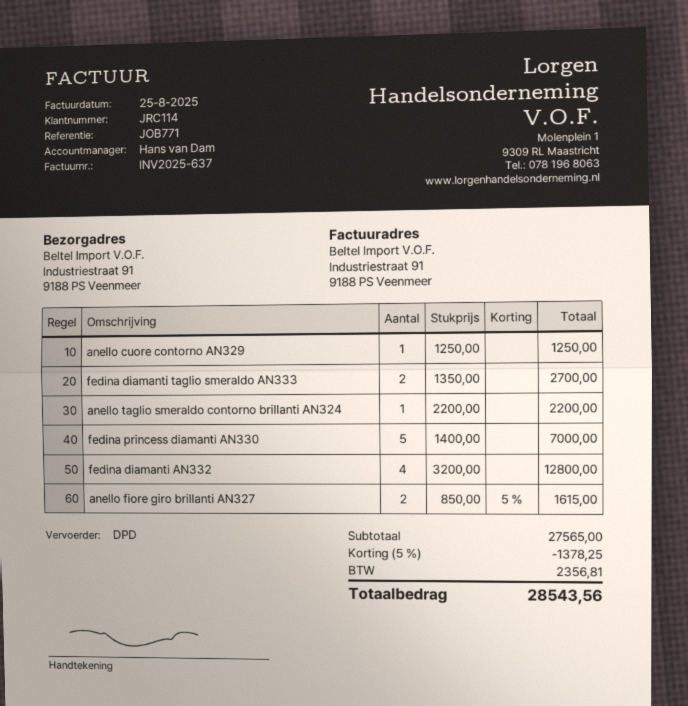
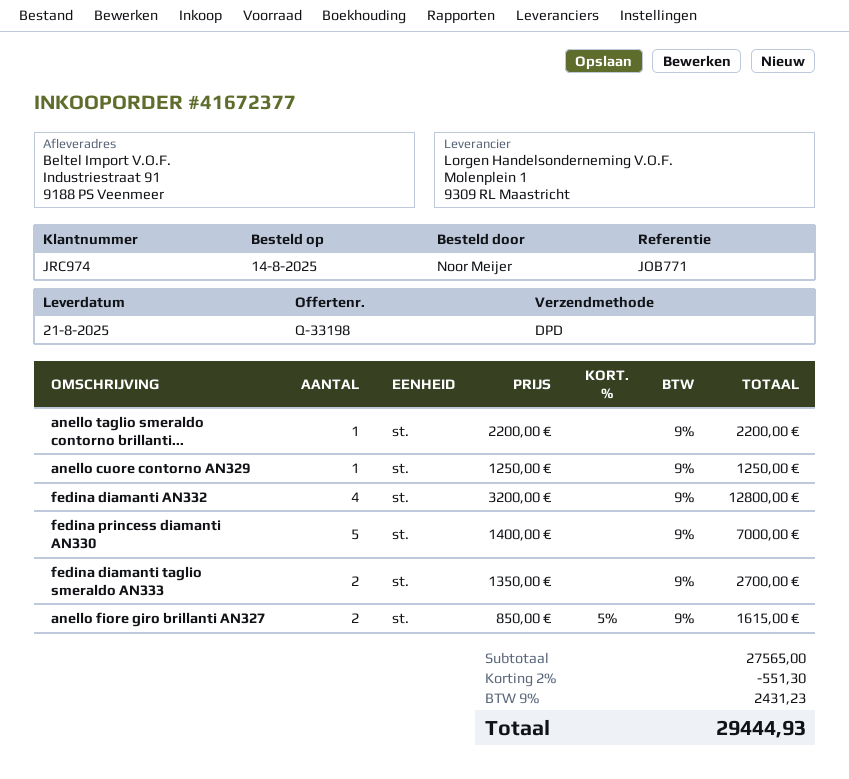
customer number: JRC114 -> JRC974
discount: 5% = 1378.25 -> 2% = 551.30
tax: 2356.81 -> 2431.23
total: 28543.56 -> 29444.93

